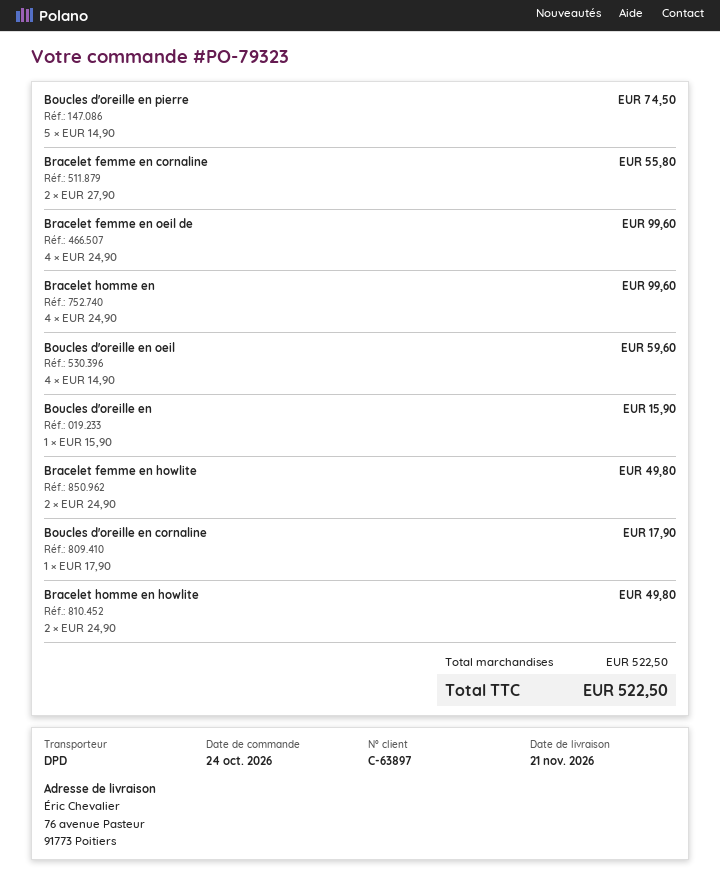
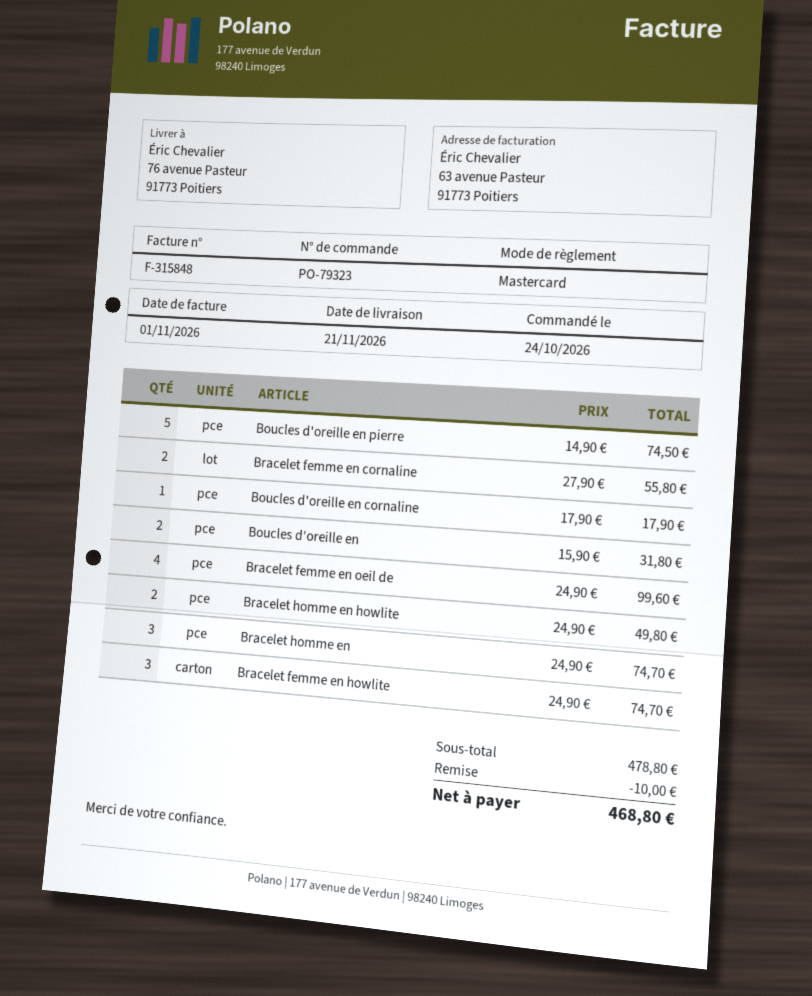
Bracelet homme en: 4 x 24.90 = 99.60 -> 3 x 24.90 = 74.70
Boucles d'oreille en oeil: 4 x 14.90 = 59.60 -> none
Boucles d'oreille en: 1 x 15.90 = 15.90 -> 2 x 15.90 = 31.80
Bracelet femme en howlite: 2 x 24.90 = 49.80 -> 3 x 24.90 = 74.70
subtotal: 522.50 -> 478.80
discount: none -> 10.00
total: 522.50 -> 468.80

